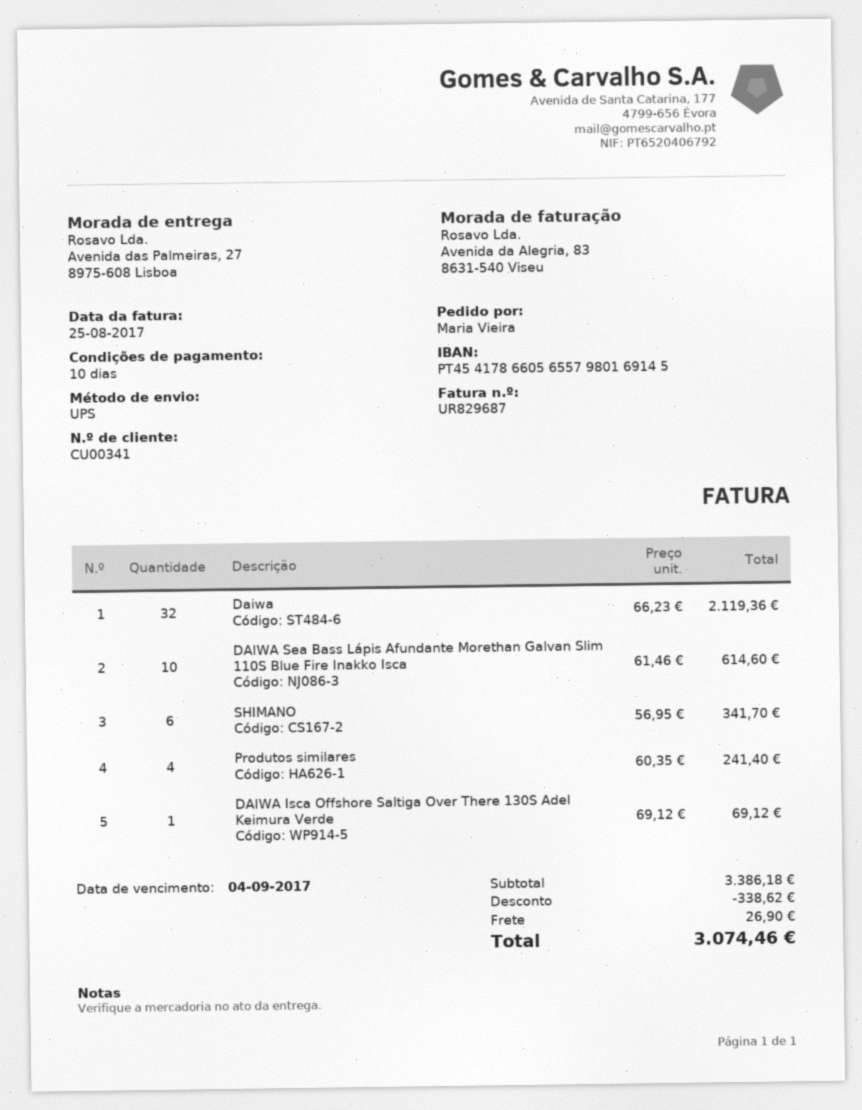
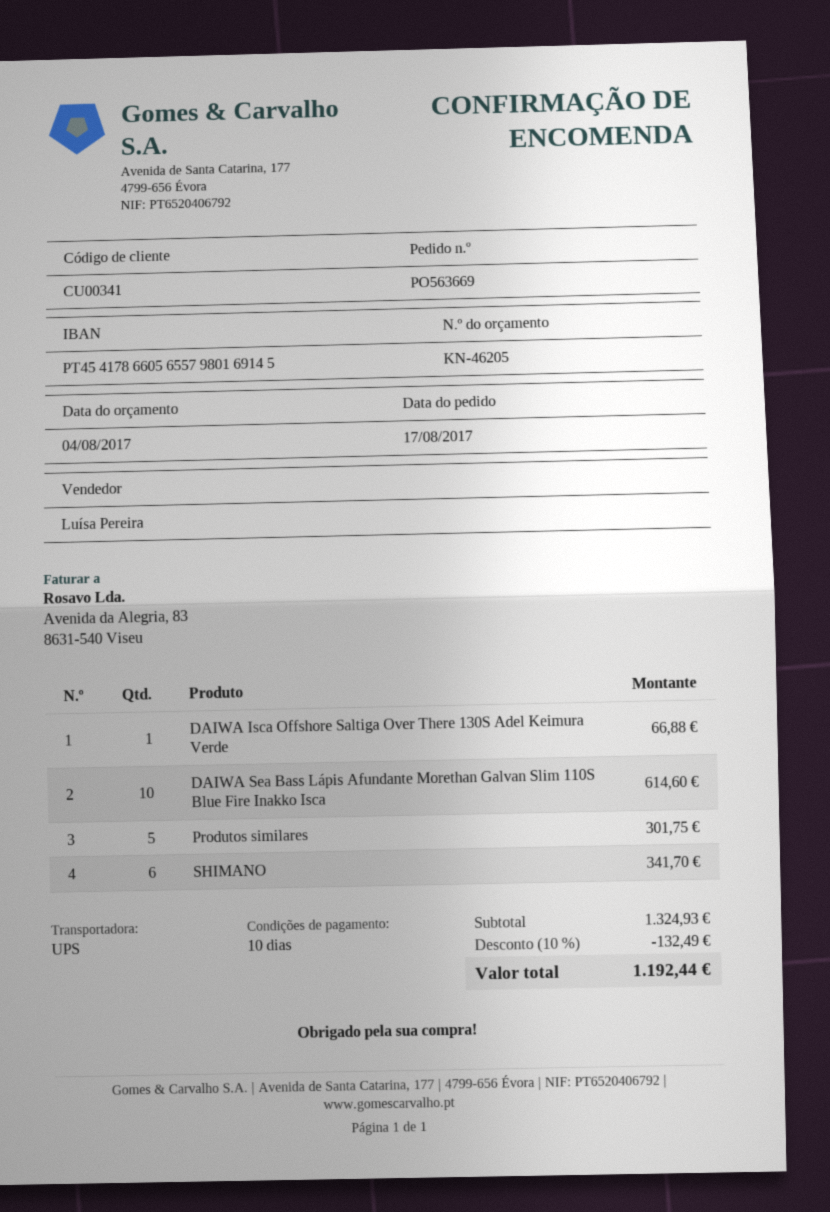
Daiwa: 32 for 2119.36 -> none
Produtos similares: 4 for 241.40 -> 5 for 301.75
DAIWA Isca Offshore Saltiga Over There 130S Adel Keimura Verde: 1 for 69.12 -> 1 for 66.88
subtotal: 3386.18 -> 1324.93
discount: 338.62 -> 132.49
shipping: 26.90 -> none
total: 3074.46 -> 1192.44

